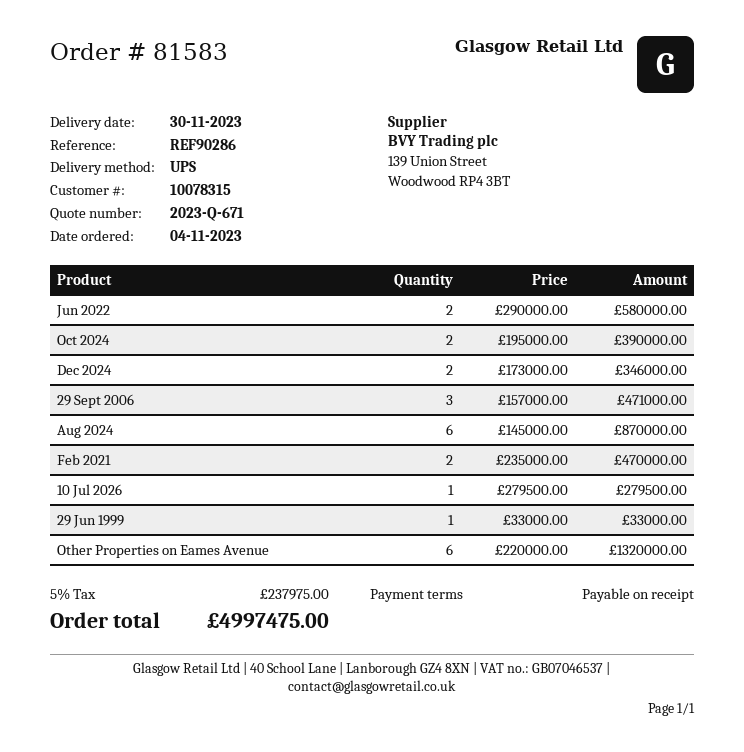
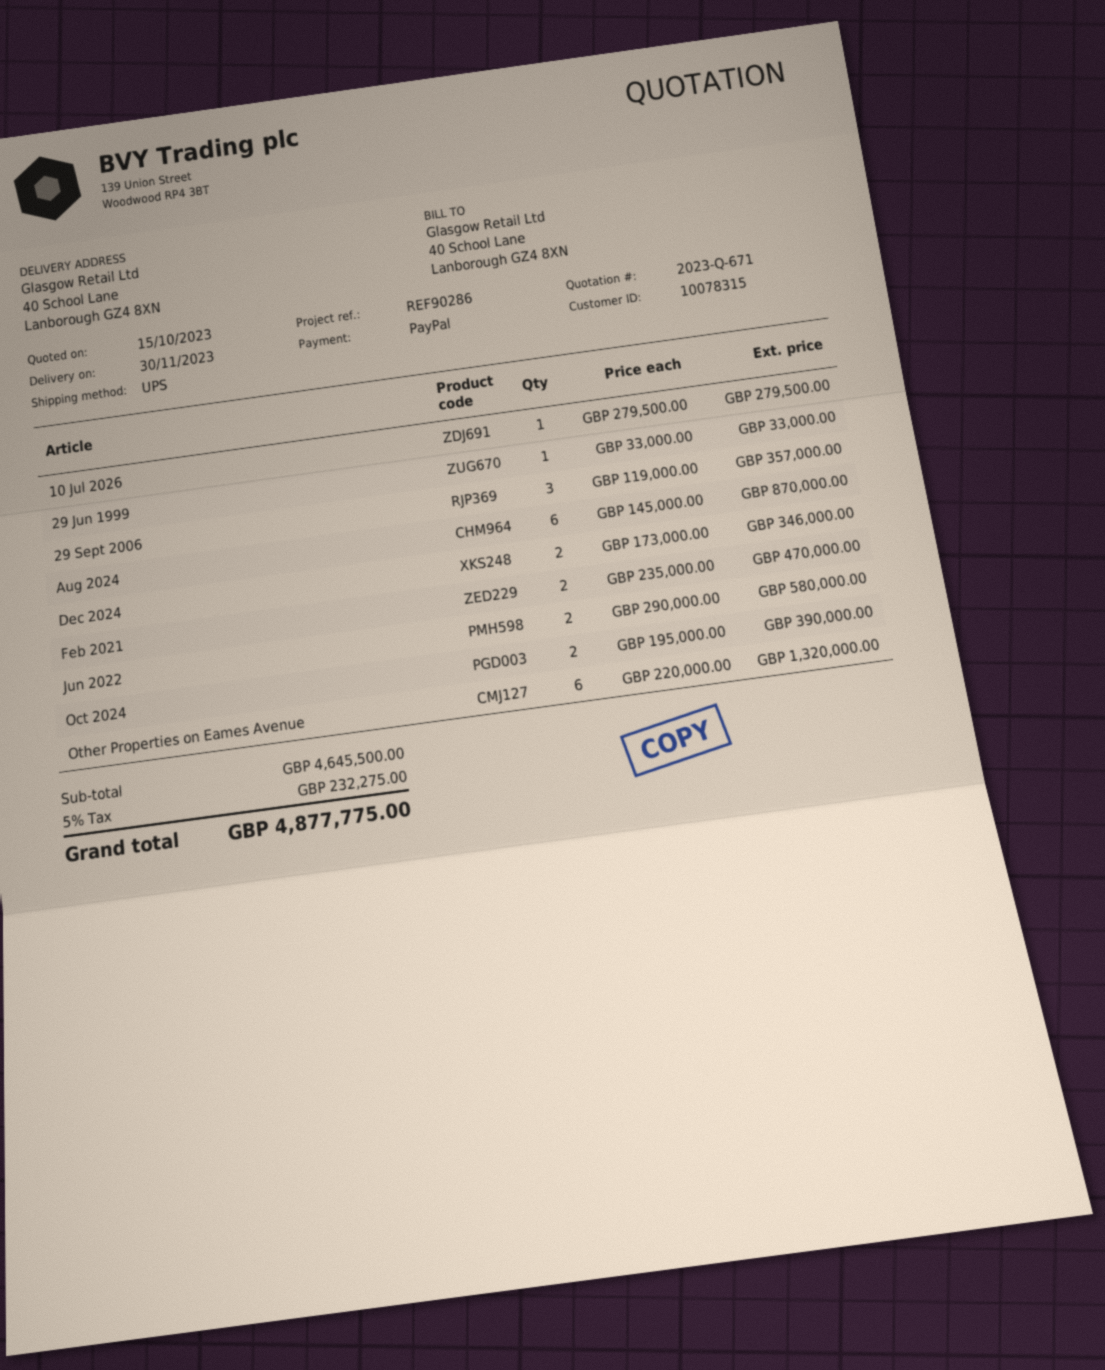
29 Sept 2006: 3 x 157000.00 = 471000.00 -> 3 x 119000.00 = 357000.00
tax: 5% = 237975.00 -> 5% = 232275.00
total: 4997475.00 -> 4877775.00

